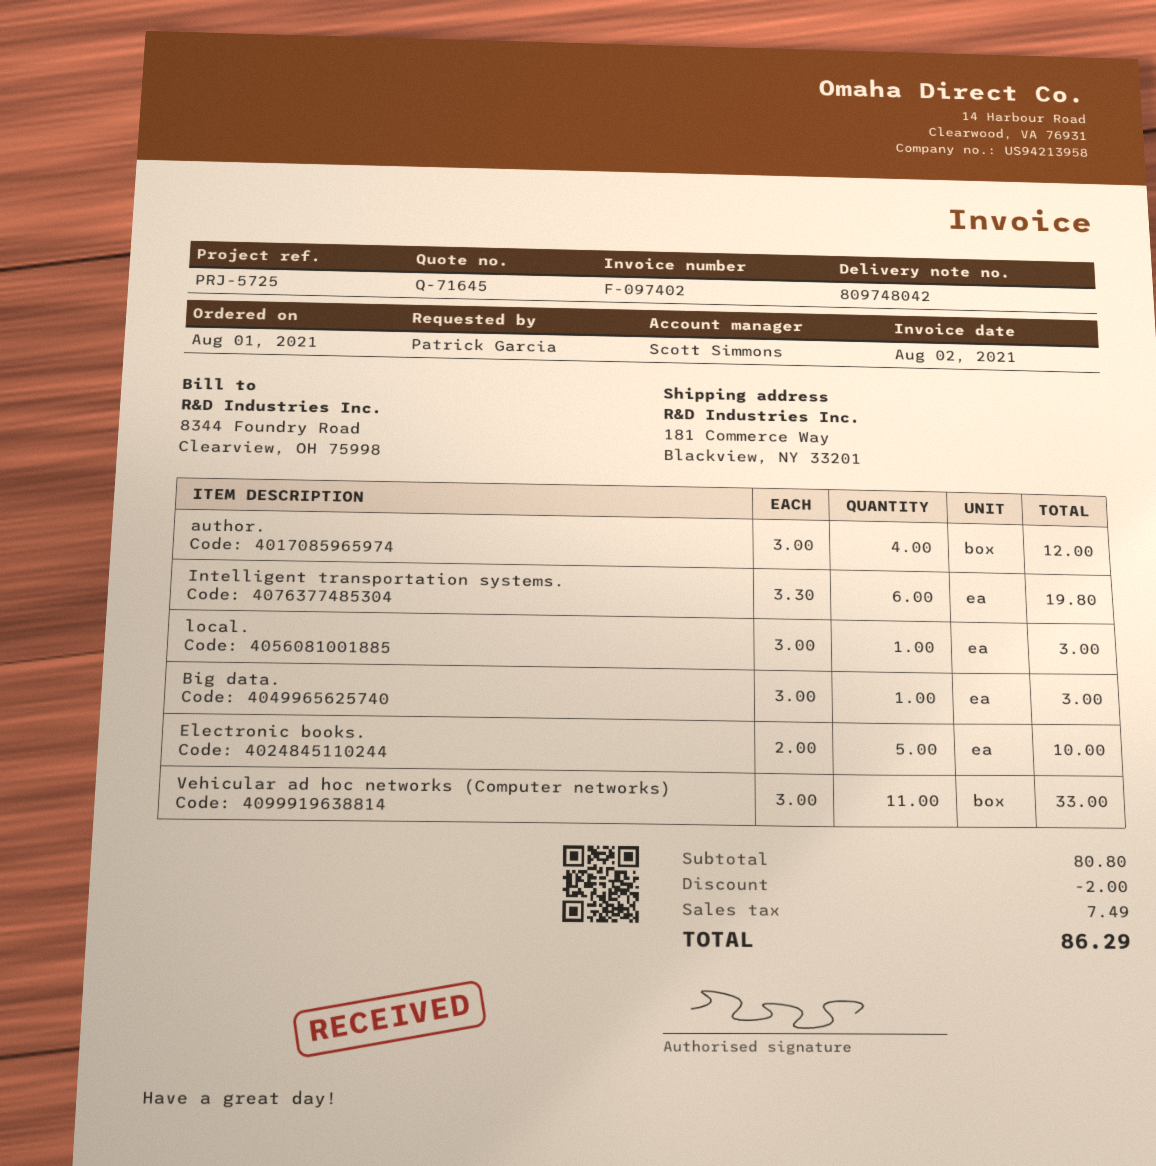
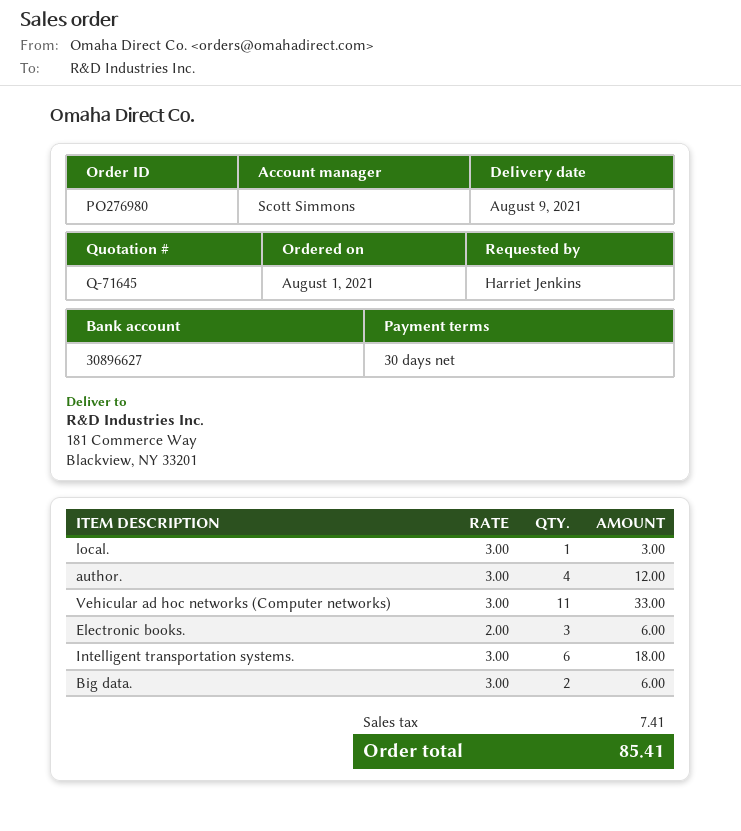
ordered by: Patrick Garcia -> Harriet Jenkins
Intelligent transportation systems.: 6 x 3.30 = 19.80 -> 6 x 3.00 = 18.00
Big data.: 1 x 3.00 = 3.00 -> 2 x 3.00 = 6.00
Electronic books.: 5 x 2.00 = 10.00 -> 3 x 2.00 = 6.00
discount: 2.00 -> none
tax: 7.49 -> 7.41
total: 86.29 -> 85.41

